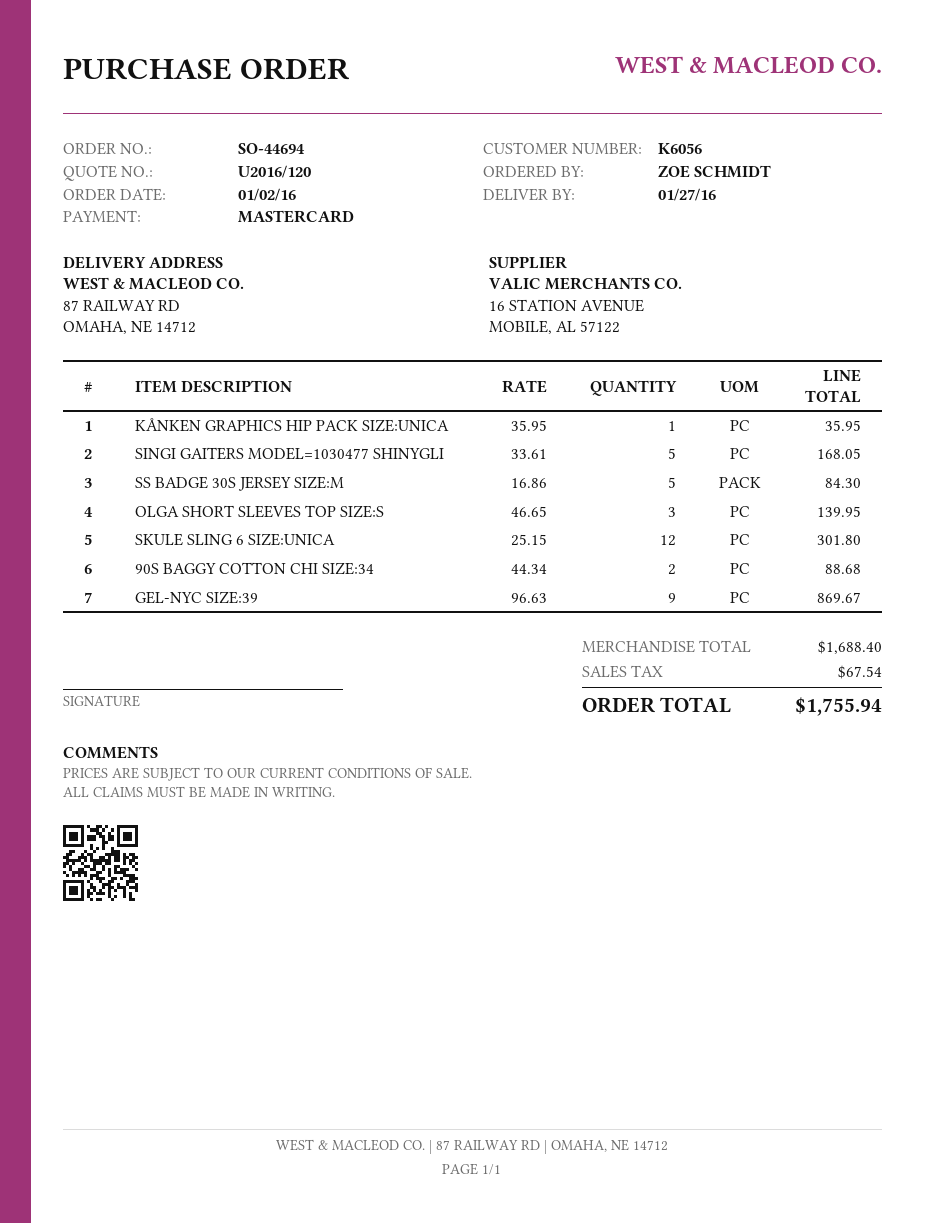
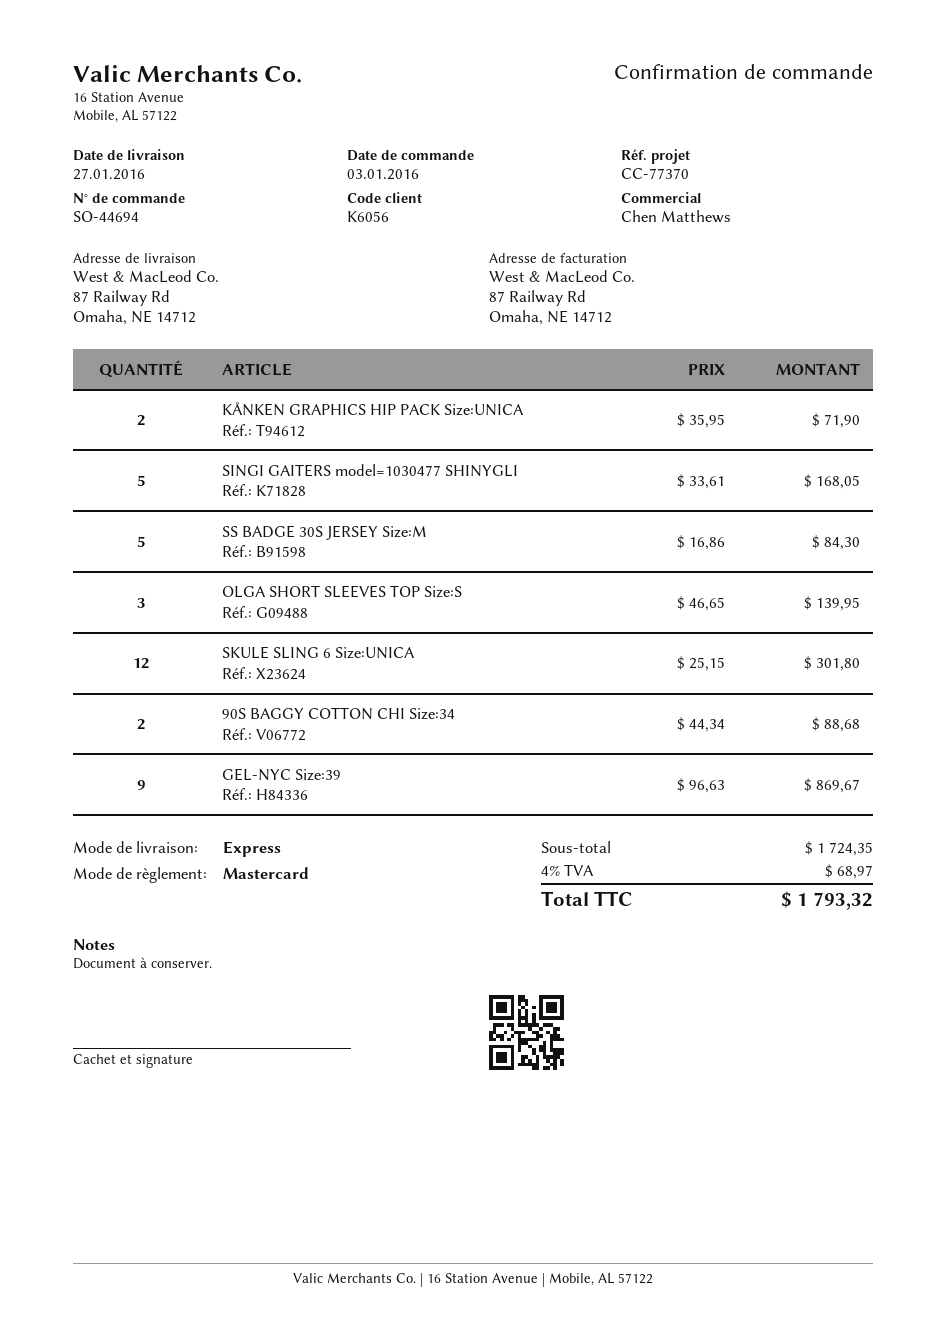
order date: 2016-01-02 -> 2016-01-03
KÅNKEN GRAPHICS HIP PACK SIZE:UNICA: 1 x 35.95 = 35.95 -> 2 x 35.95 = 71.90
subtotal: 1688.40 -> 1724.35
tax: 67.54 -> 68.97
total: 1755.94 -> 1793.32

